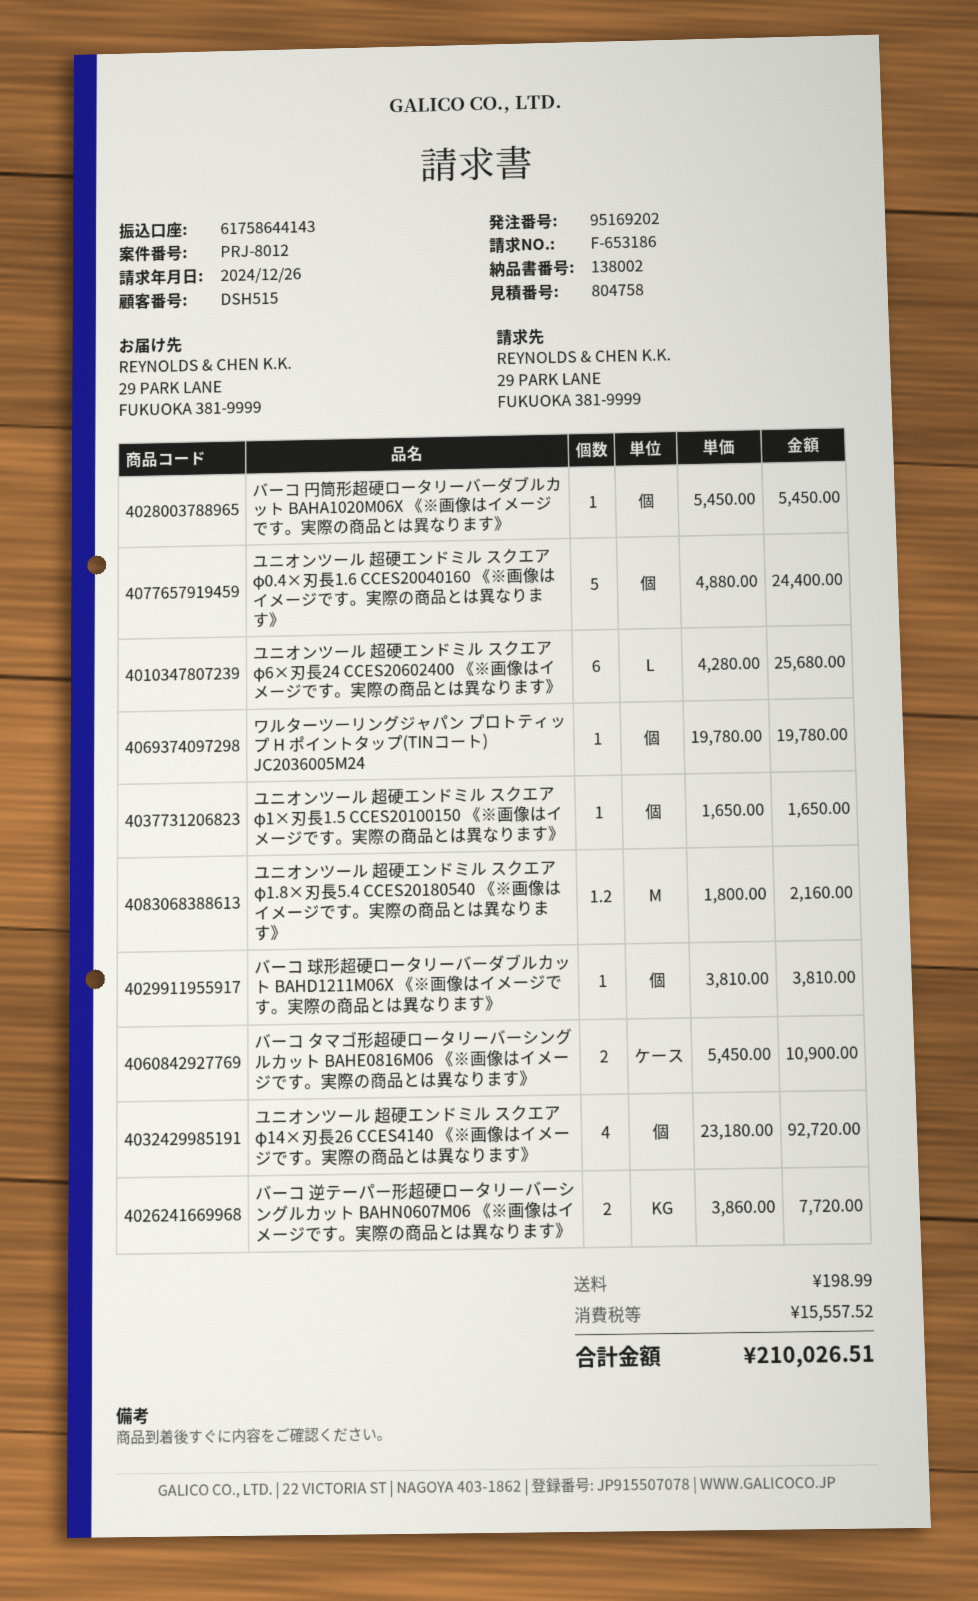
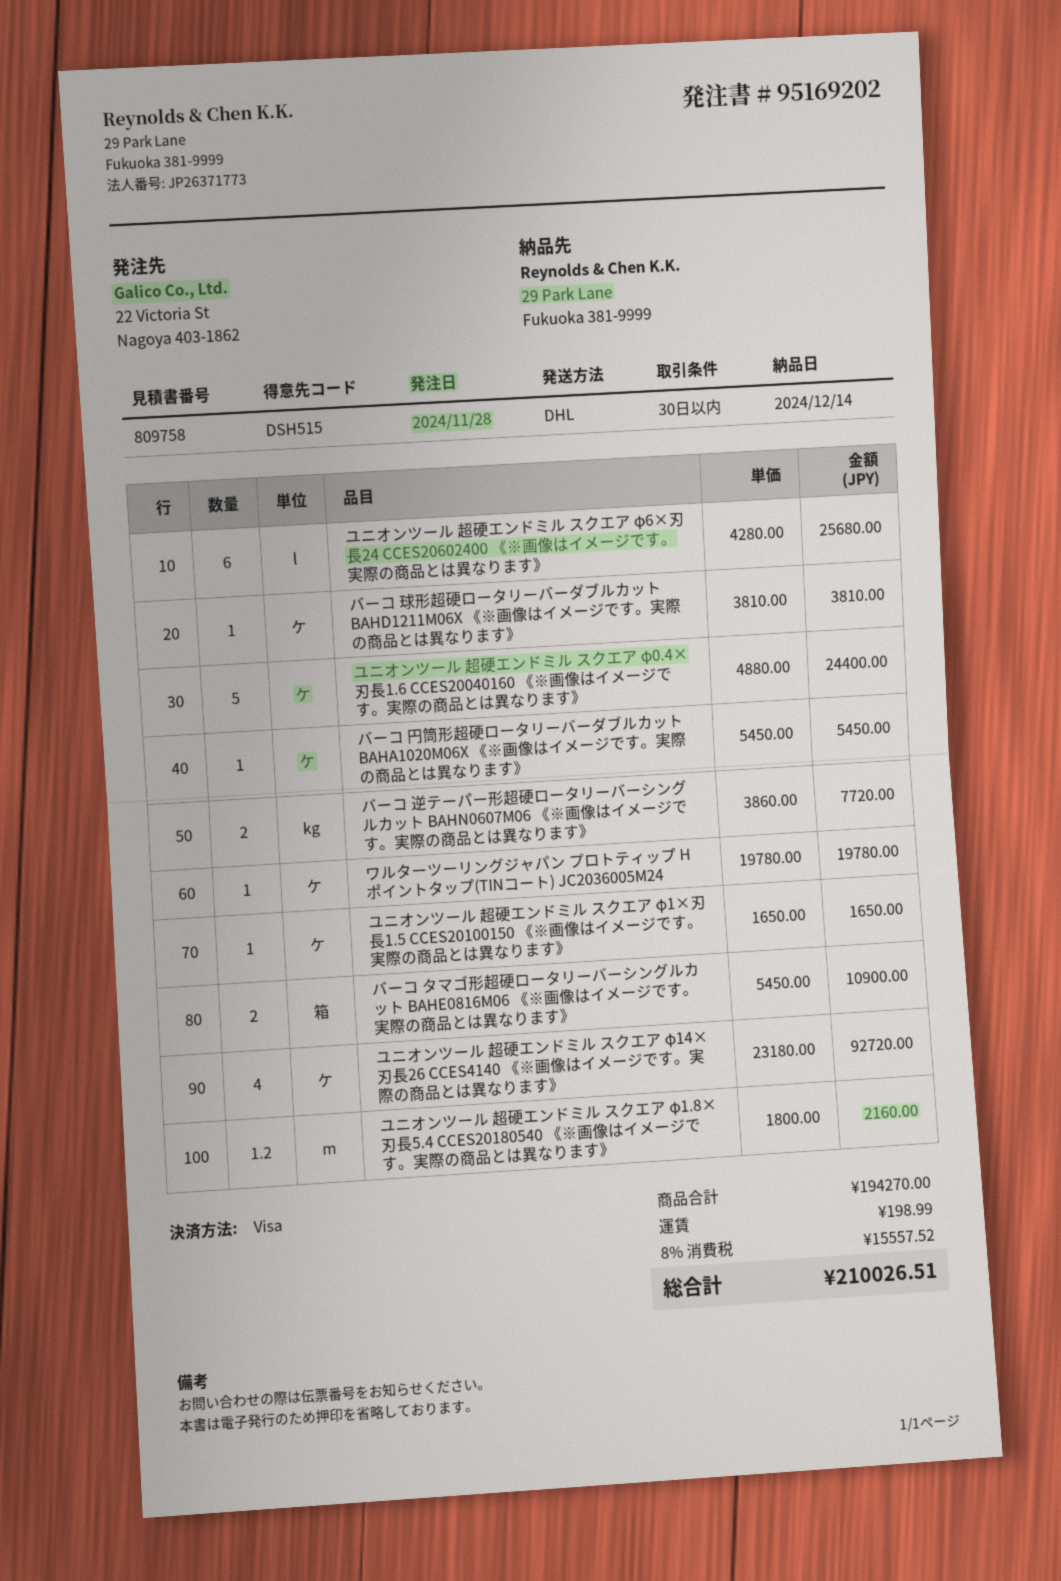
quote number: 804758 -> 809758

